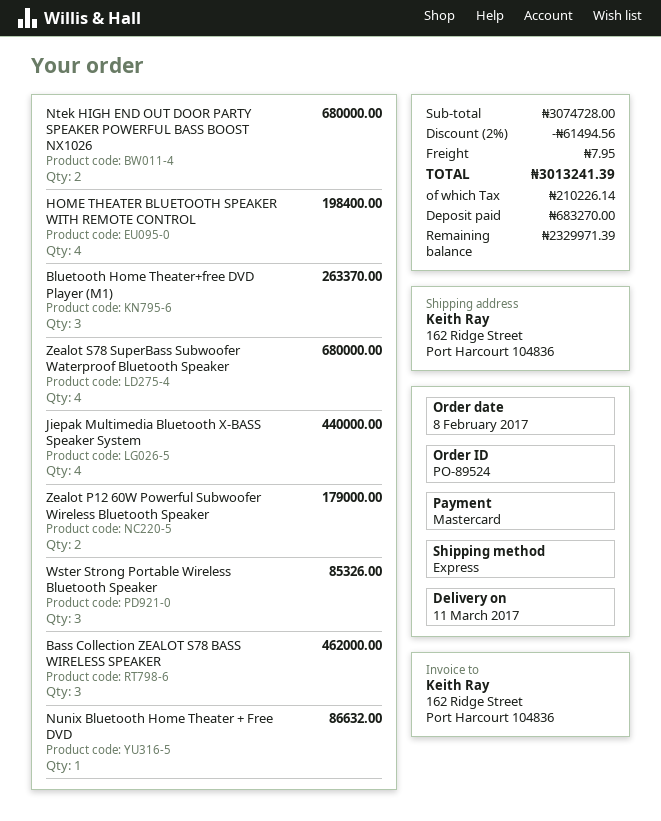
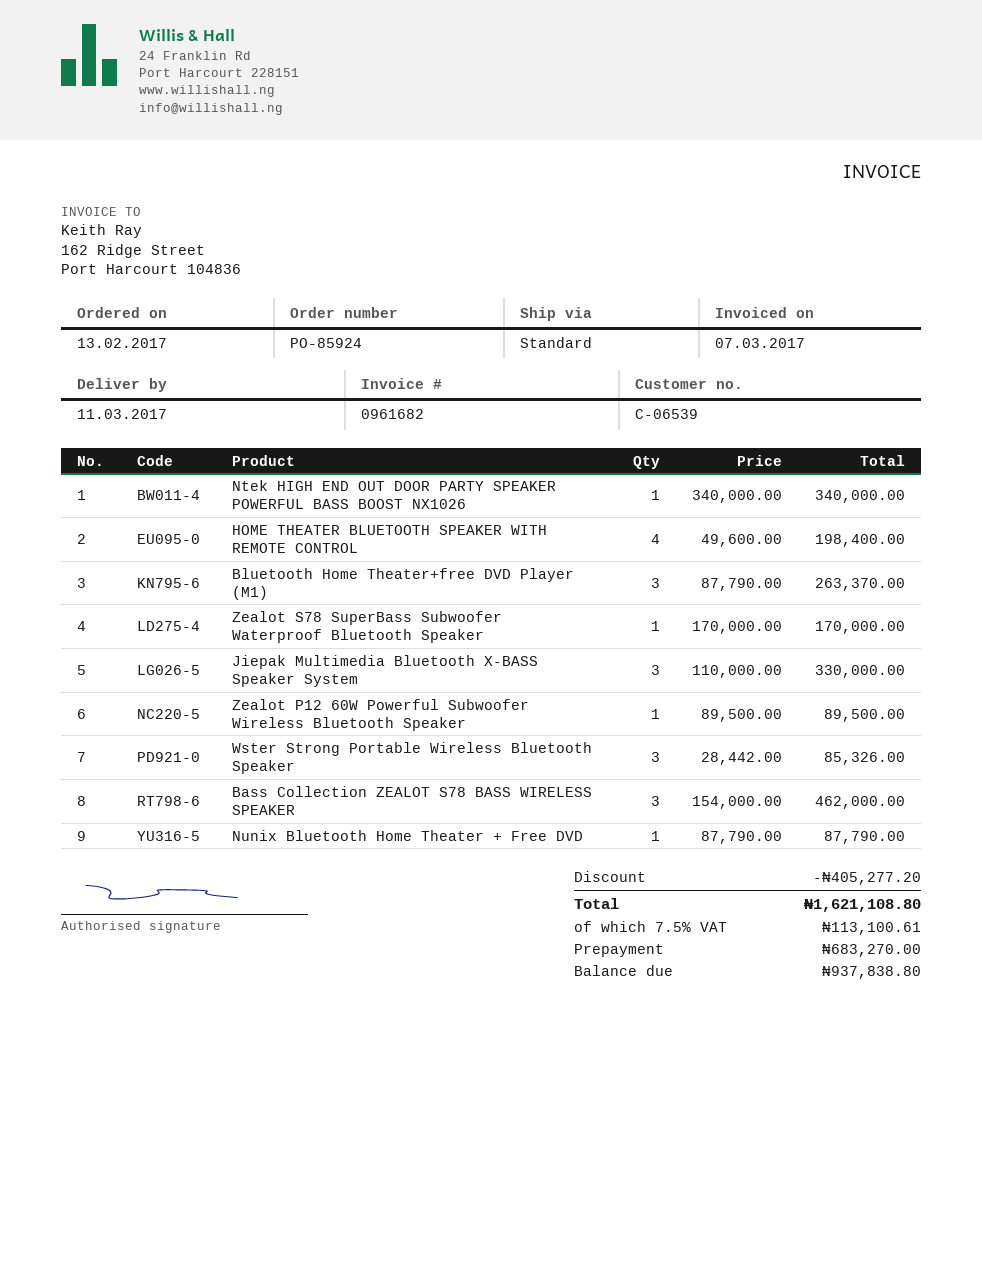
order number: PO-89524 -> PO-85924
order date: 2017-02-08 -> 2017-02-13
shipping method: express -> standard
Ntek HIGH END OUT DOOR PARTY SPEAKER POWERFUL BASS BOOST NX1026: 2 for 680000.00 -> 1 for 340000.00
Zealot S78 SuperBass Subwoofer Waterproof Bluetooth Speaker: 4 for 680000.00 -> 1 for 170000.00
Jiepak Multimedia Bluetooth X-BASS Speaker System: 4 for 440000.00 -> 3 for 330000.00
Zealot P12 60W Powerful Subwoofer Wireless Bluetooth Speaker: 2 for 179000.00 -> 1 for 89500.00
Nunix Bluetooth Home Theater + Free DVD: 1 for 86632.00 -> 1 for 87790.00
discount: 61494.56 -> 405277.20
shipping: 7.95 -> none
tax: 210226.14 -> 113100.61
total: 3013241.39 -> 1621108.80
balance: 2329971.39 -> 937838.80

